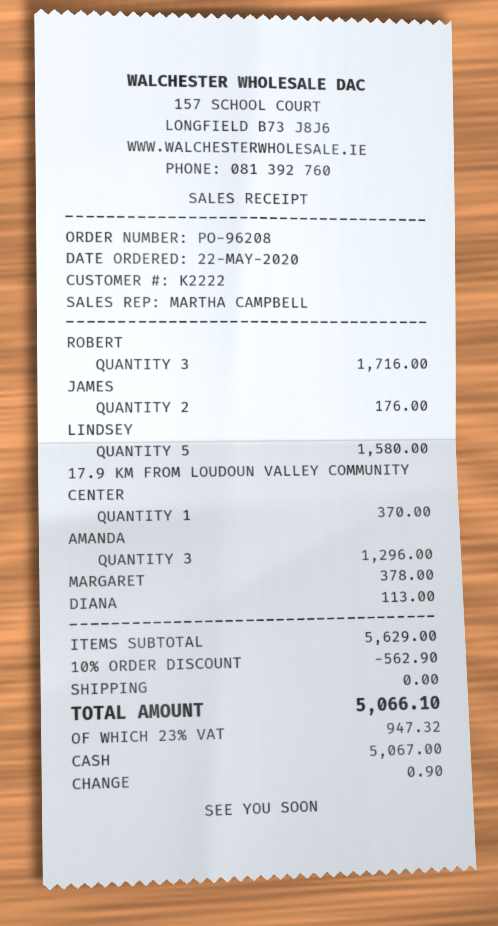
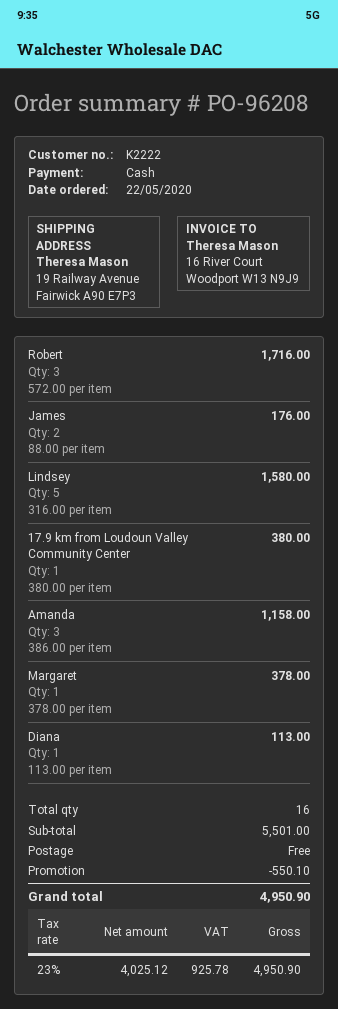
17.9 KM FROM LOUDOUN VALLEY COMMUNITY CENTER: 1 for 370.00 -> 1 for 380.00
AMANDA: 3 for 1296.00 -> 3 for 1158.00
subtotal: 5629.00 -> 5501.00
discount: 562.90 -> 550.10
tax: 23% = 947.32 -> 23% = 925.78
total: 5066.10 -> 4950.90

